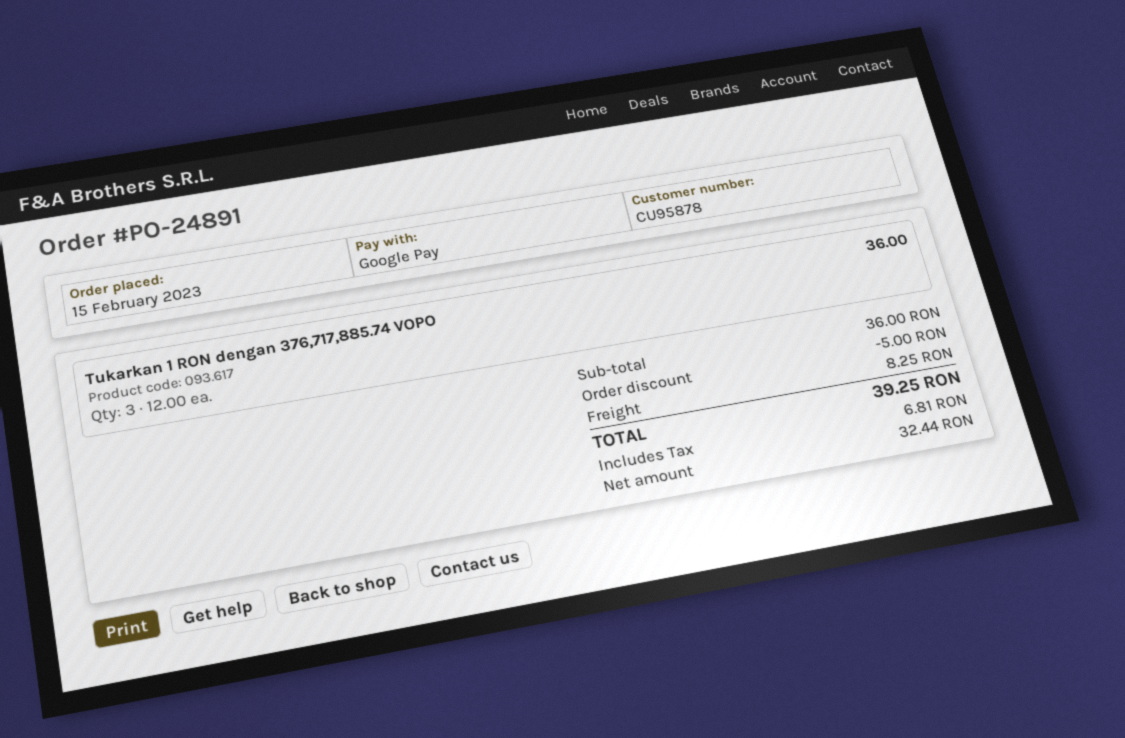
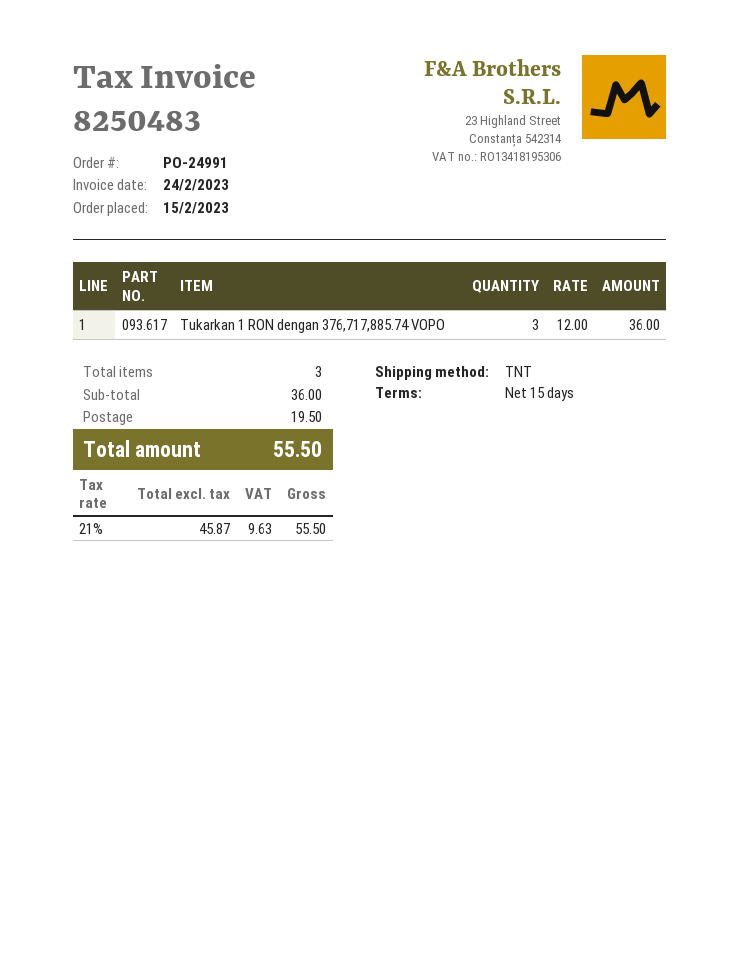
order number: PO-24891 -> PO-24991
discount: 5.00 -> none
shipping: 8.25 -> 19.50
net: 32.44 -> 45.87
tax: 6.81 -> 9.63
total: 39.25 -> 55.50

